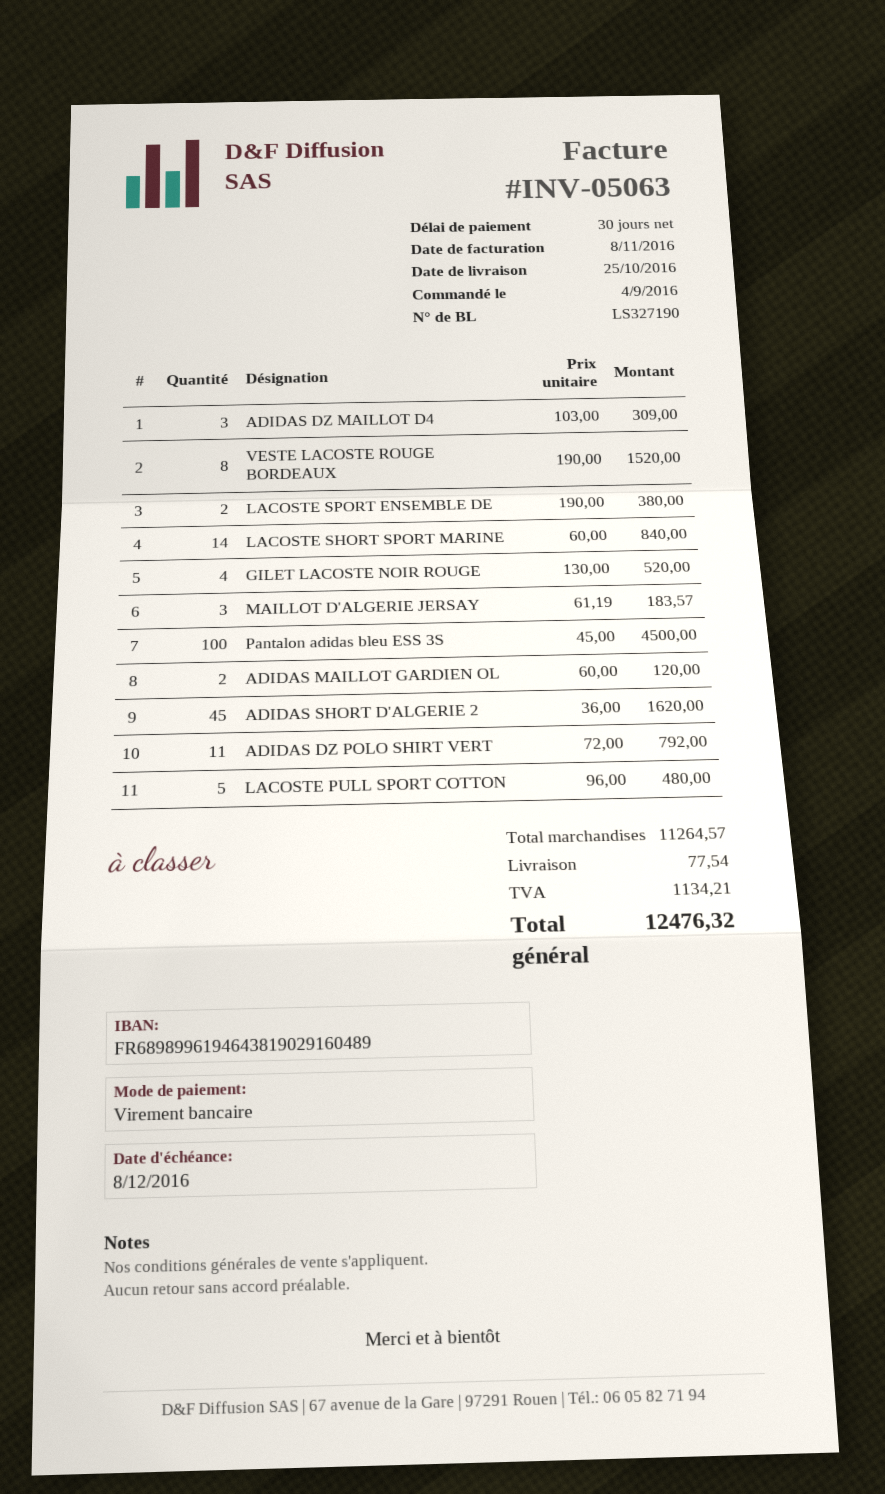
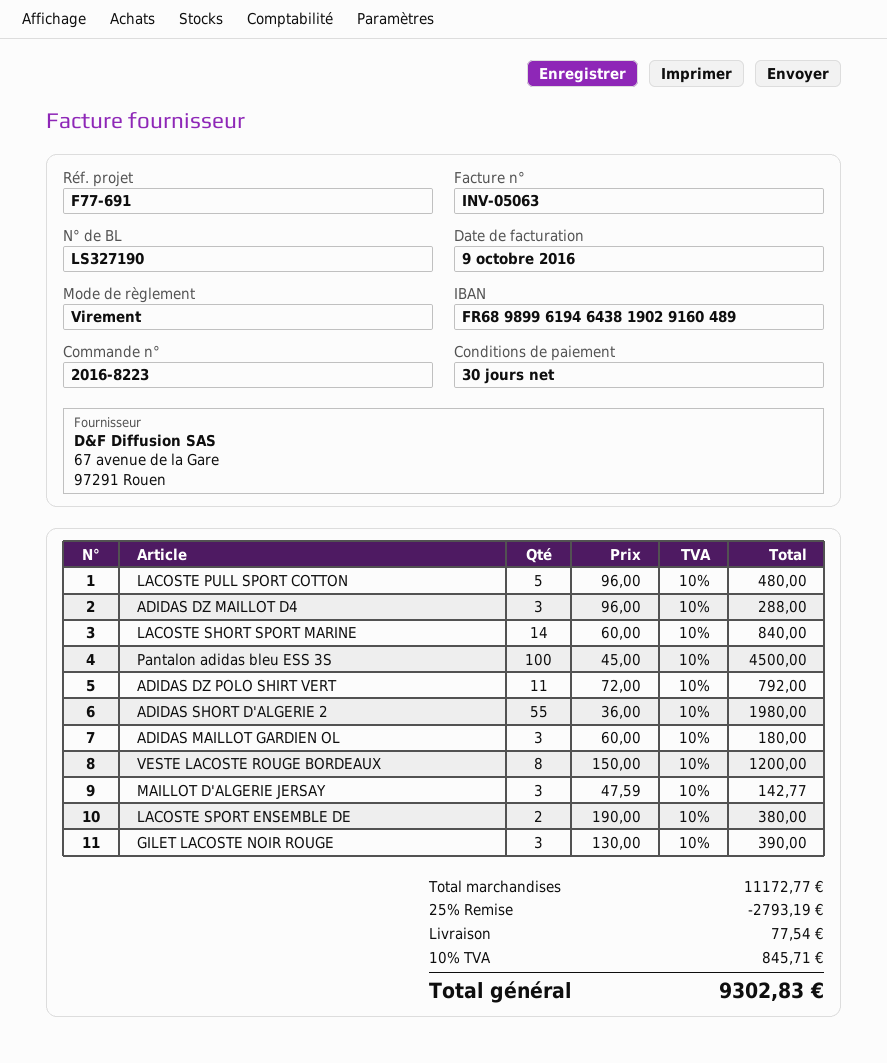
invoice date: 2016-11-08 -> 2016-10-09
ADIDAS DZ MAILLOT D4: 3 x 103.00 = 309.00 -> 3 x 96.00 = 288.00
VESTE LACOSTE ROUGE BORDEAUX: 8 x 190.00 = 1520.00 -> 8 x 150.00 = 1200.00
GILET LACOSTE NOIR ROUGE: 4 x 130.00 = 520.00 -> 3 x 130.00 = 390.00
MAILLOT D'ALGERIE JERSAY: 3 x 61.19 = 183.57 -> 3 x 47.59 = 142.77
ADIDAS MAILLOT GARDIEN OL: 2 x 60.00 = 120.00 -> 3 x 60.00 = 180.00
ADIDAS SHORT D'ALGERIE 2: 45 x 36.00 = 1620.00 -> 55 x 36.00 = 1980.00
subtotal: 11264.57 -> 11172.77
discount: none -> 25% = 2793.19
tax: 1134.21 -> 845.71
total: 12476.32 -> 9302.83

